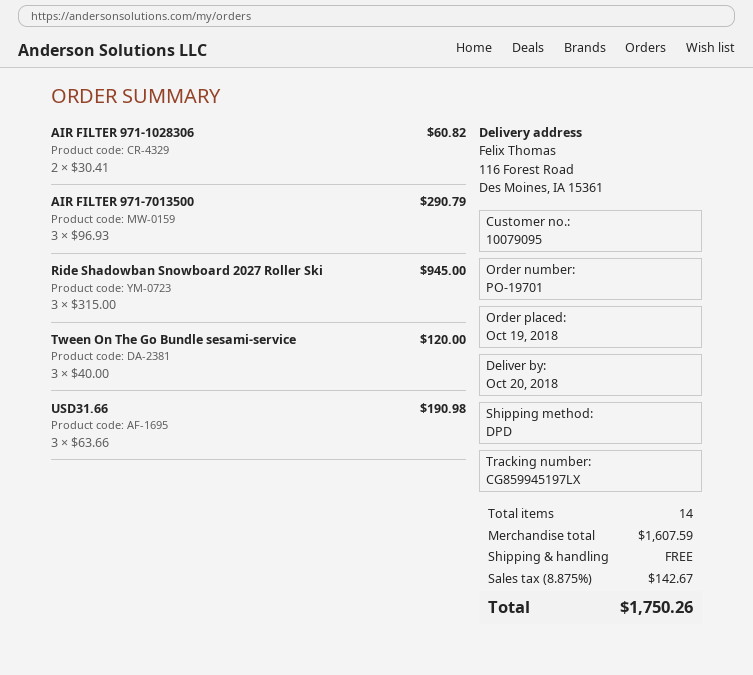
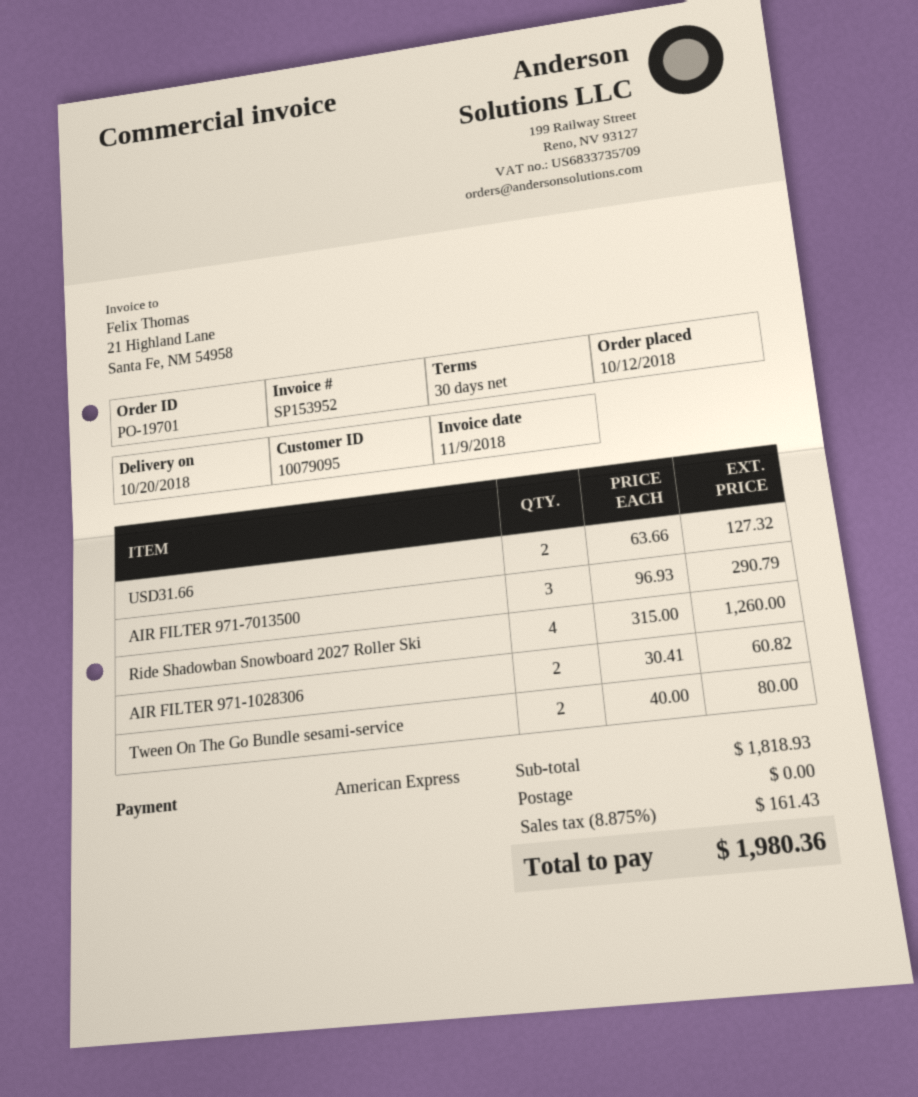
order date: 2018-10-19 -> 2018-10-12
Ride Shadowban Snowboard 2027 Roller Ski: 3 x 315.00 = 945.00 -> 4 x 315.00 = 1260.00
Tween On The Go Bundle sesami-service: 3 x 40.00 = 120.00 -> 2 x 40.00 = 80.00
USD31.66: 3 x 63.66 = 190.98 -> 2 x 63.66 = 127.32
subtotal: 1607.59 -> 1818.93
tax: 8.875% = 142.67 -> 8.875% = 161.43
total: 1750.26 -> 1980.36

